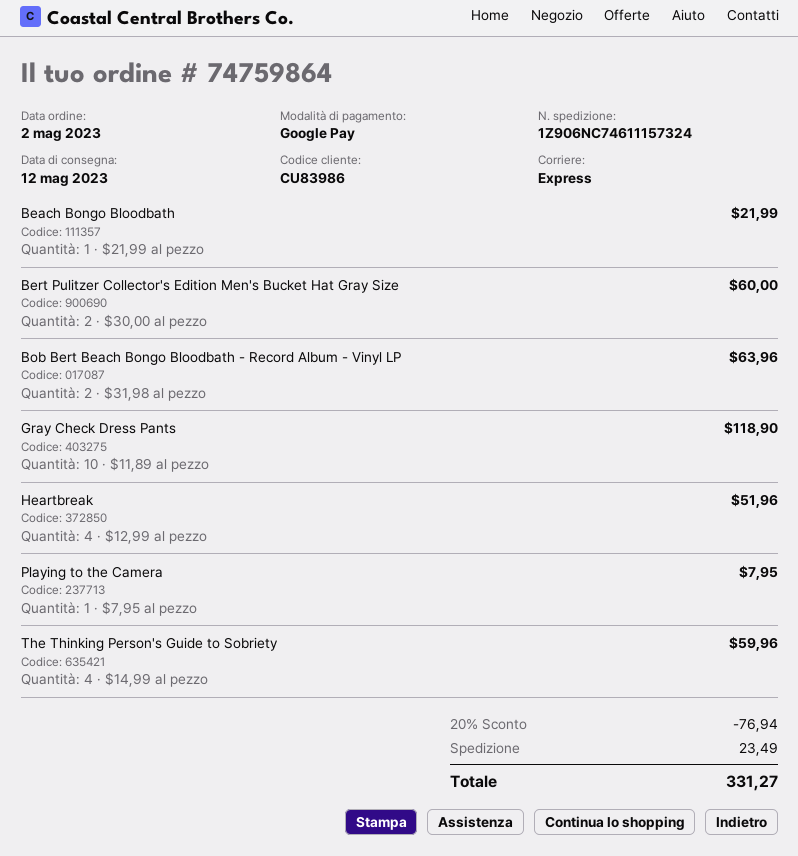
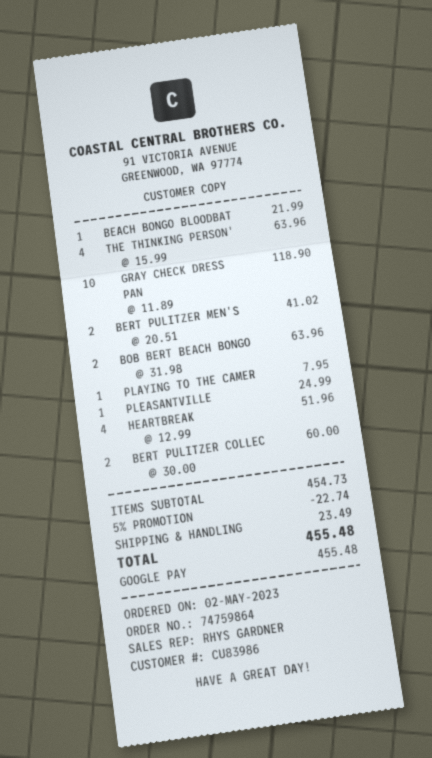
The Thinking Person's Guide to Sobriety: 4 x 14.99 = 59.96 -> 4 x 15.99 = 63.96
BERT PULITZER MEN'S: none -> 2 x 20.51 = 41.02
PLEASANTVILLE: none -> 1 x 24.99 = 24.99
discount: 20% = 76.94 -> 5% = 22.74
total: 331.27 -> 455.48

